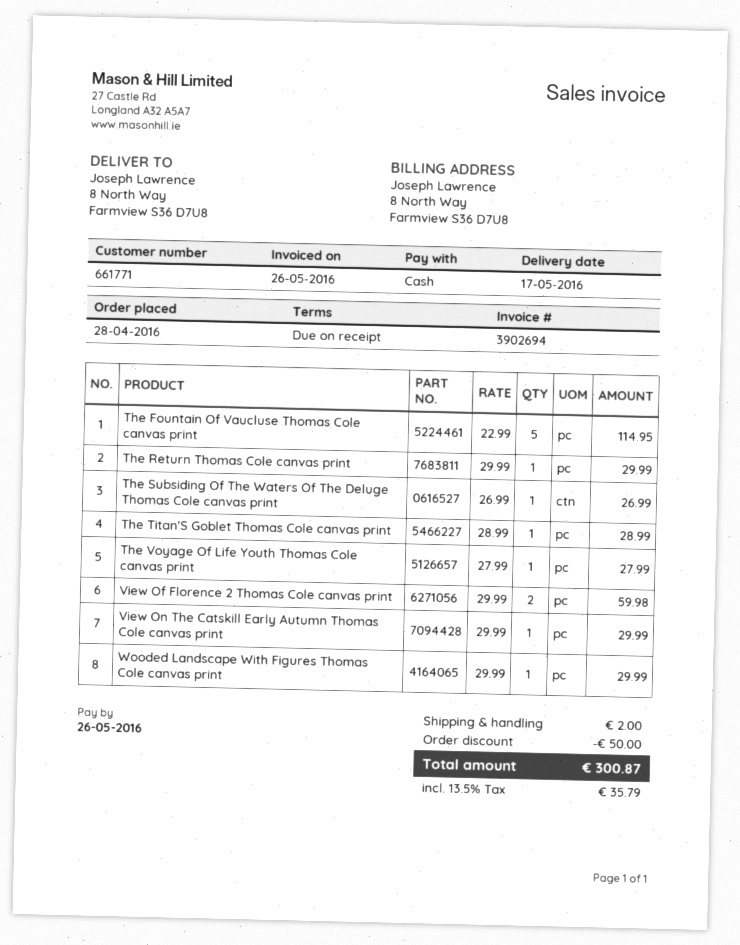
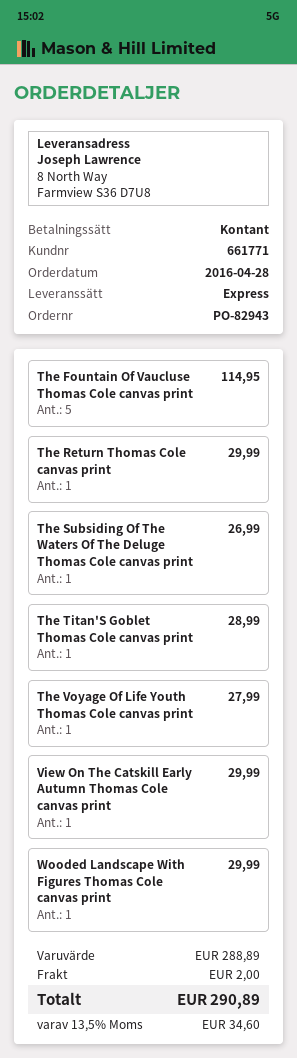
View Of Florence 2 Thomas Cole canvas print: 2 for 59.98 -> none
discount: 50.00 -> none
tax: 13.5% = 35.79 -> 13.5% = 34.60
total: 300.87 -> 290.89

